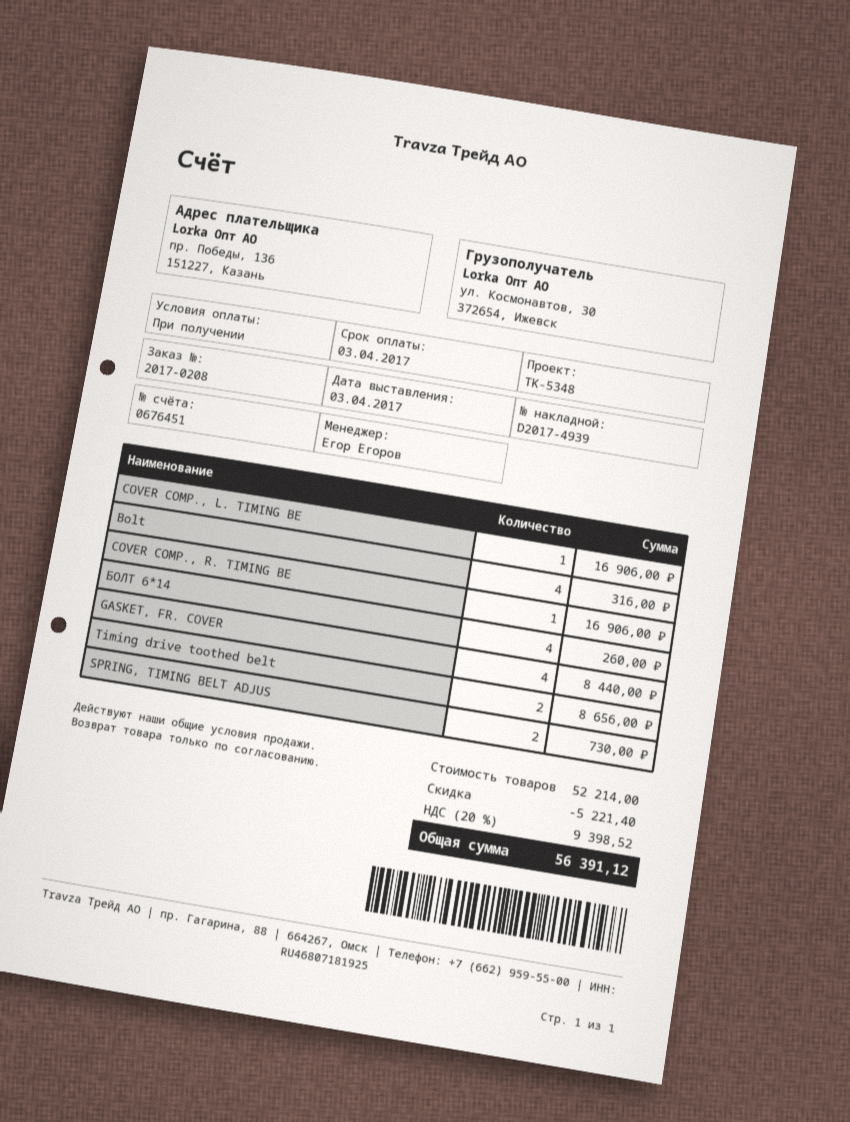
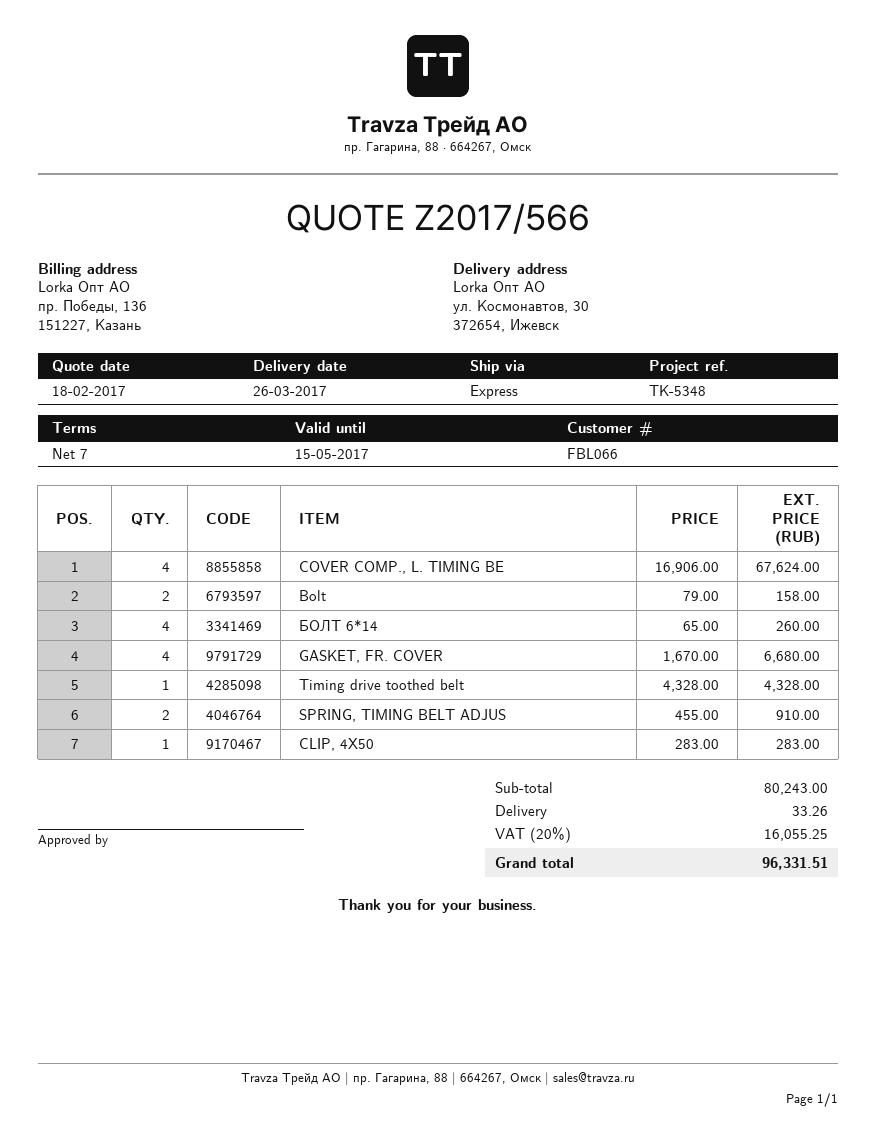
payment terms: on receipt -> 7 days
COVER COMP., L. TIMING BE: 1 for 16906.00 -> 4 for 67624.00
Bolt: 4 for 316.00 -> 2 for 158.00
COVER COMP., R. TIMING BE: 1 for 16906.00 -> none
GASKET, FR. COVER: 4 for 8440.00 -> 4 for 6680.00
Timing drive toothed belt: 2 for 8656.00 -> 1 for 4328.00
SPRING, TIMING BELT ADJUS: 2 for 730.00 -> 2 for 910.00
CLIP, 4X50: none -> 1 for 283.00
subtotal: 52214.00 -> 80243.00
discount: 5221.40 -> none
shipping: none -> 33.26
tax: 20% = 9398.52 -> 20% = 16055.25
total: 56391.12 -> 96331.51

